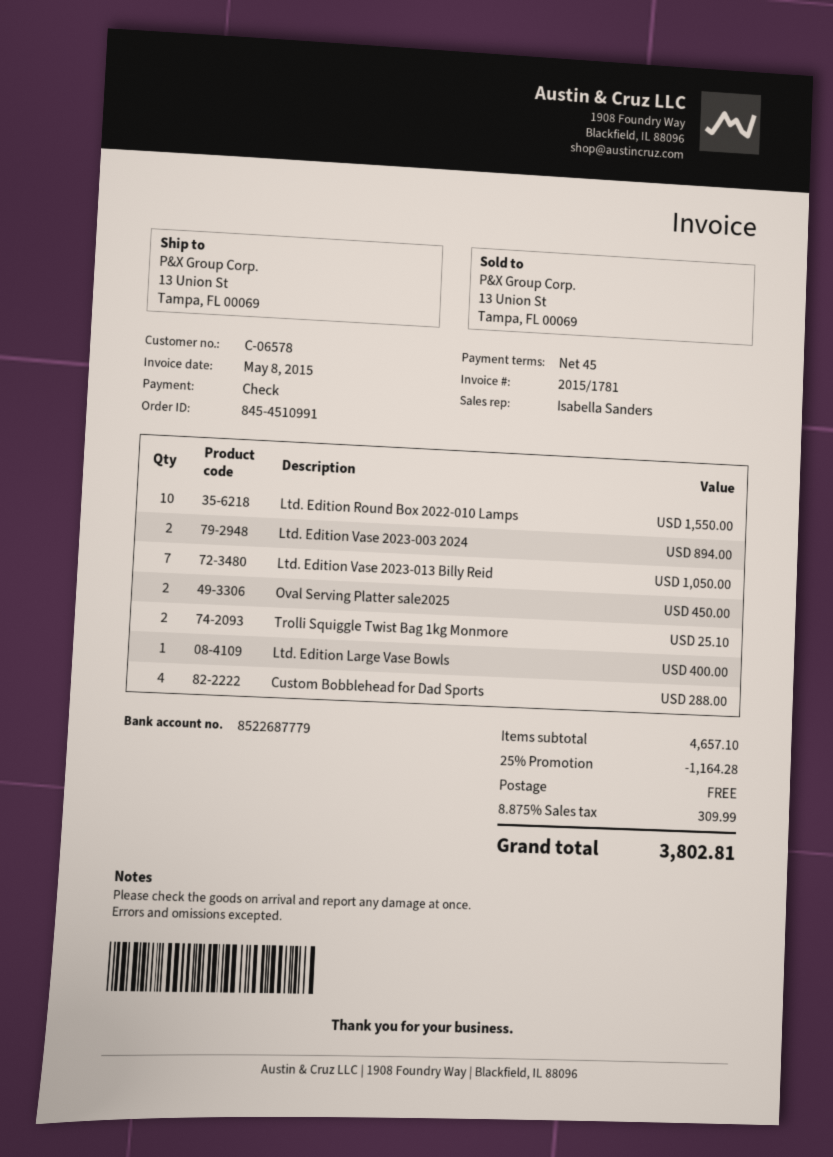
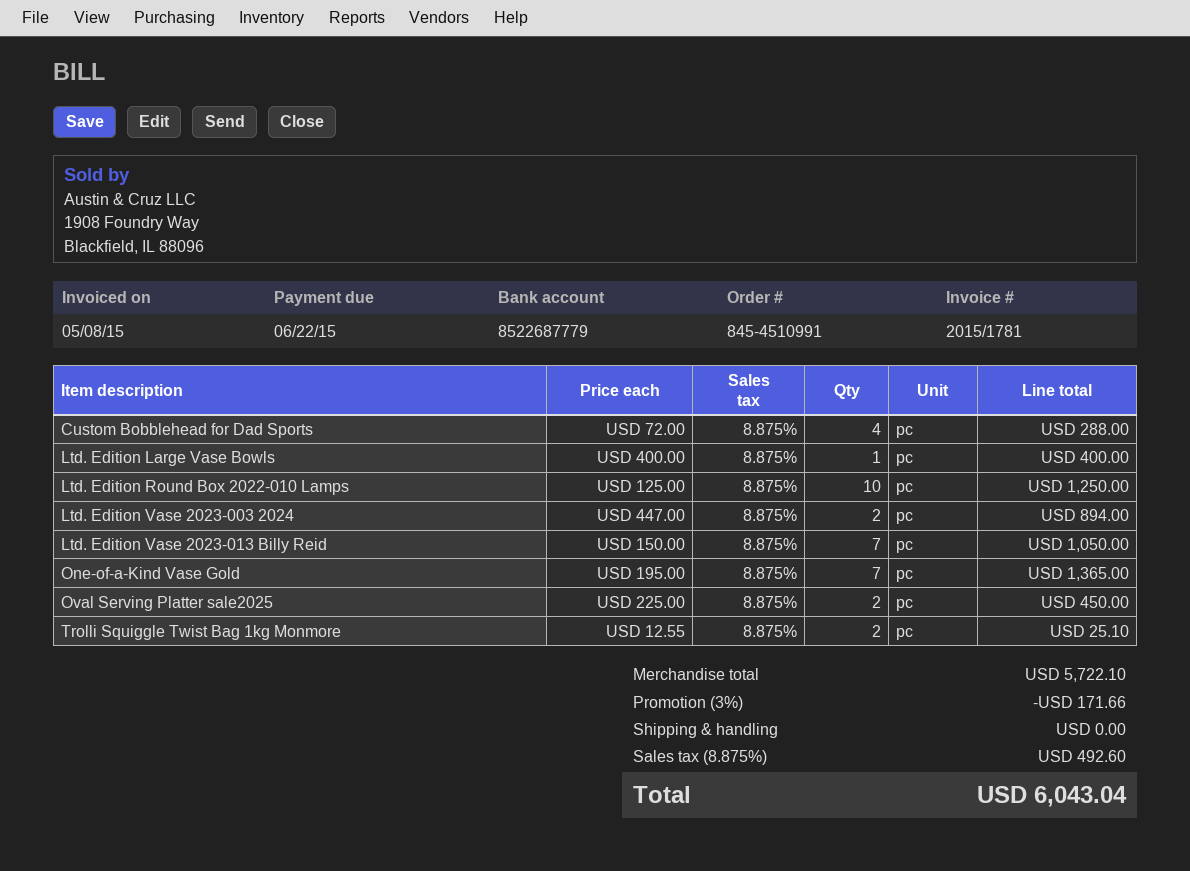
Ltd. Edition Round Box 2022-010 Lamps: 10 for 1550.00 -> 10 for 1250.00
One-of-a-Kind Vase Gold: none -> 7 for 1365.00
subtotal: 4657.10 -> 5722.10
discount: 25% = 1164.28 -> 3% = 171.66
tax: 8.875% = 309.99 -> 8.875% = 492.60
total: 3802.81 -> 6043.04

